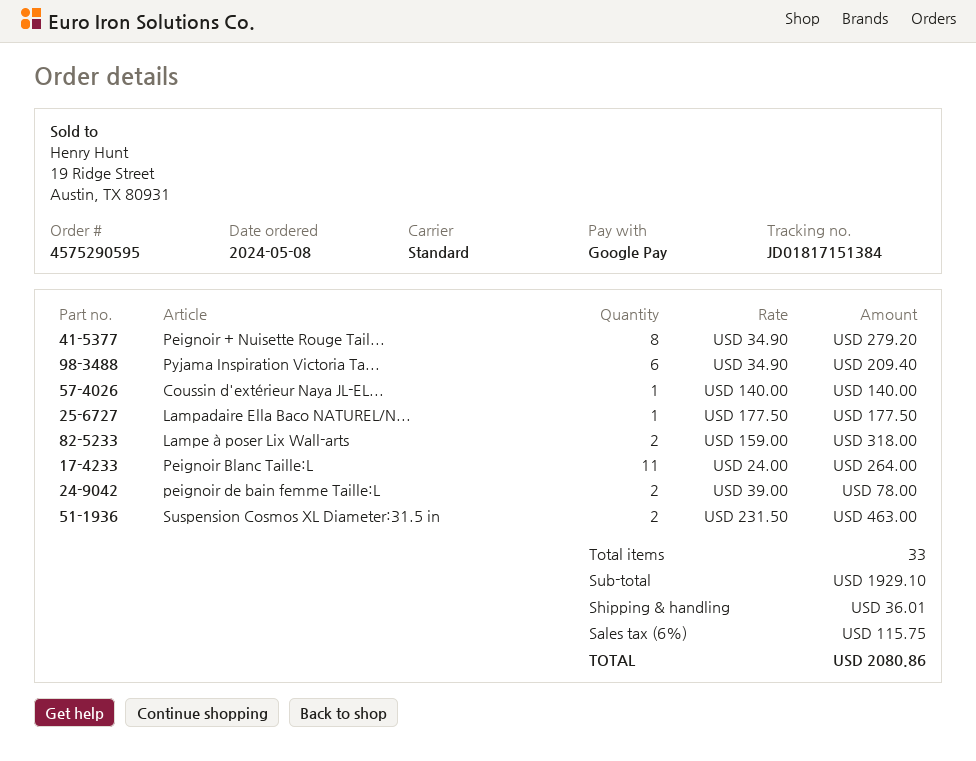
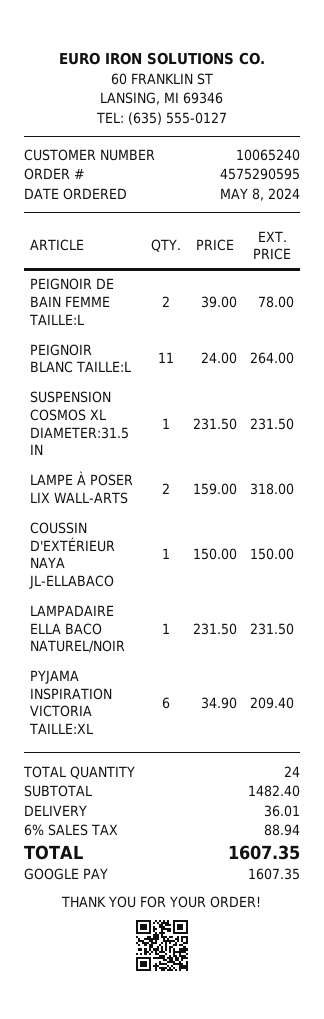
Peignoir + Nuisette Rouge Tail...: 8 x 34.90 = 279.20 -> none
Coussin d'extérieur Naya JL-EL...: 1 x 140.00 = 140.00 -> 1 x 150.00 = 150.00
Lampadaire Ella Baco NATUREL/N...: 1 x 177.50 = 177.50 -> 1 x 231.50 = 231.50
Suspension Cosmos XL Diameter:31.5 in: 2 x 231.50 = 463.00 -> 1 x 231.50 = 231.50
total quantity: 33 -> 24
subtotal: 1929.10 -> 1482.40
tax: 6% = 115.75 -> 6% = 88.94
total: 2080.86 -> 1607.35

